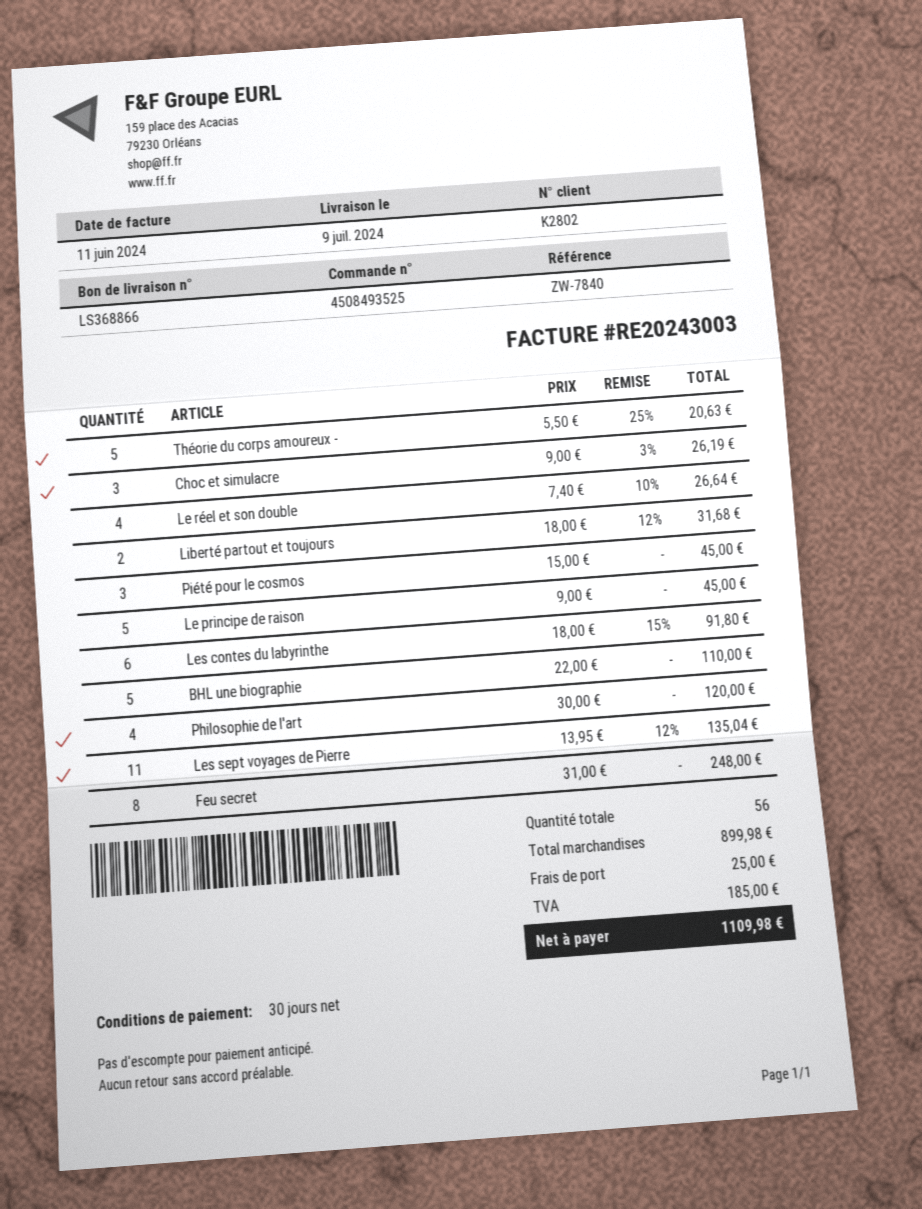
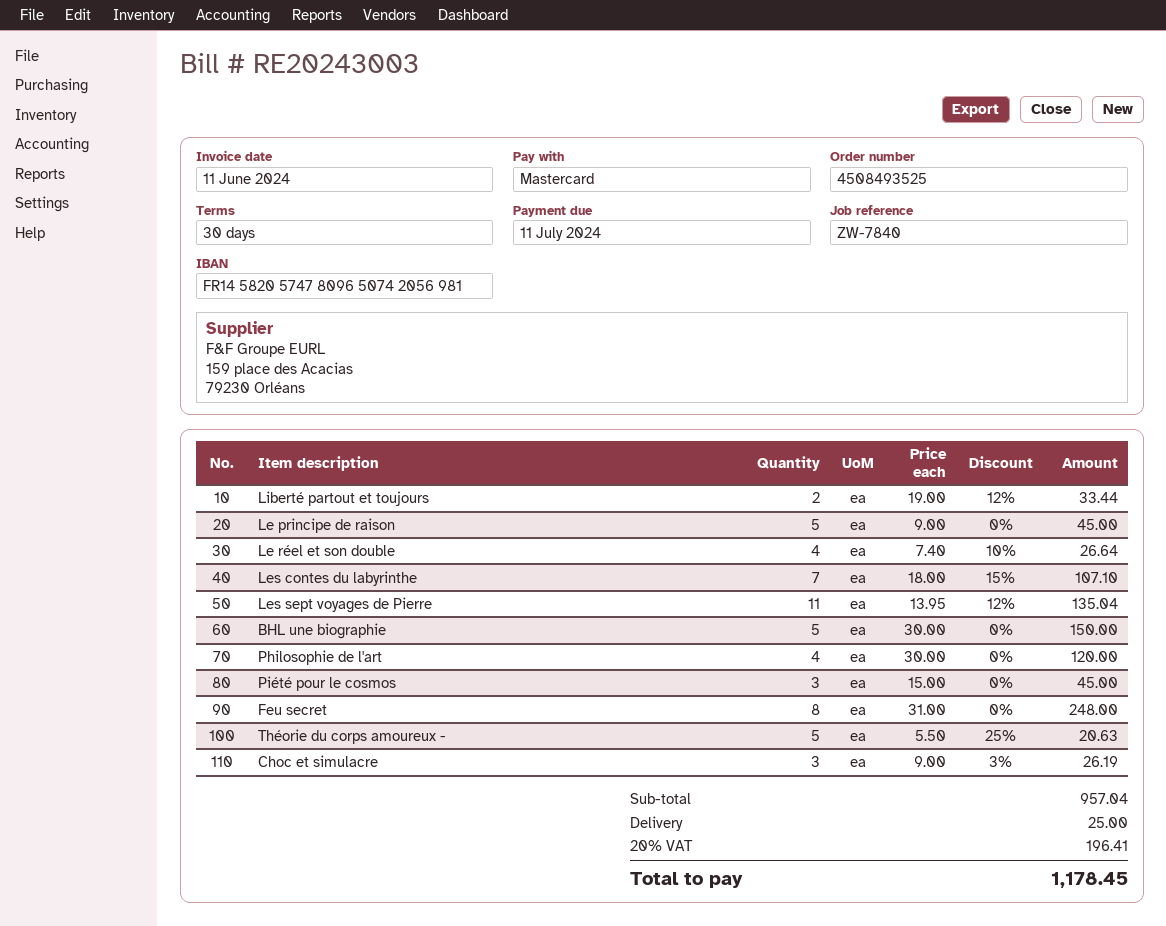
Liberté partout et toujours: 2 x 18.00 - 12% = 31.68 -> 2 x 19.00 - 12% = 33.44
Les contes du labyrinthe: 6 x 18.00 - 15% = 91.80 -> 7 x 18.00 - 15% = 107.10
BHL une biographie: 5 x 22.00 = 110.00 -> 5 x 30.00 = 150.00
subtotal: 899.98 -> 957.04
tax: 185.00 -> 196.41
total: 1109.98 -> 1178.45

